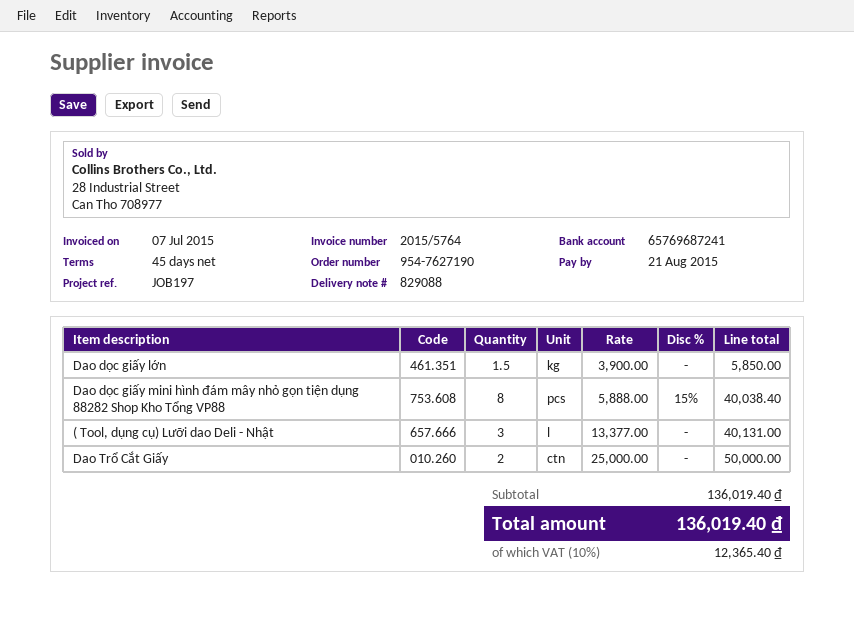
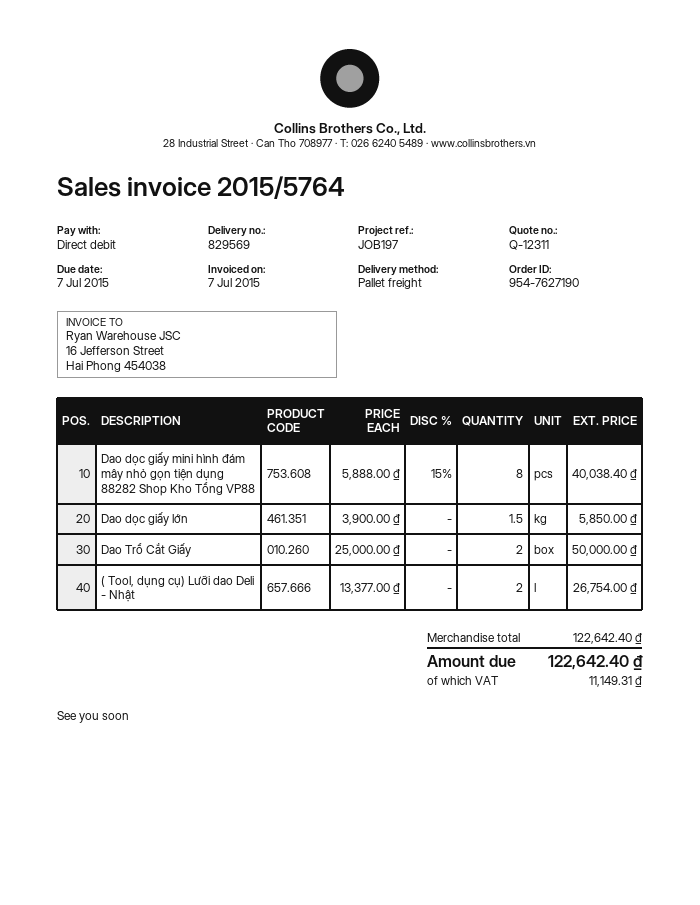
delivery note number: 829088 -> 829569
due date: 2015-08-21 -> 2015-07-07
( Tool, dụng cụ) Lưỡi dao Deli - Nhật: 3 x 13377.00 = 40131.00 -> 2 x 13377.00 = 26754.00
subtotal: 136019.40 -> 122642.40
tax: 12365.40 -> 11149.31
total: 136019.40 -> 122642.40

